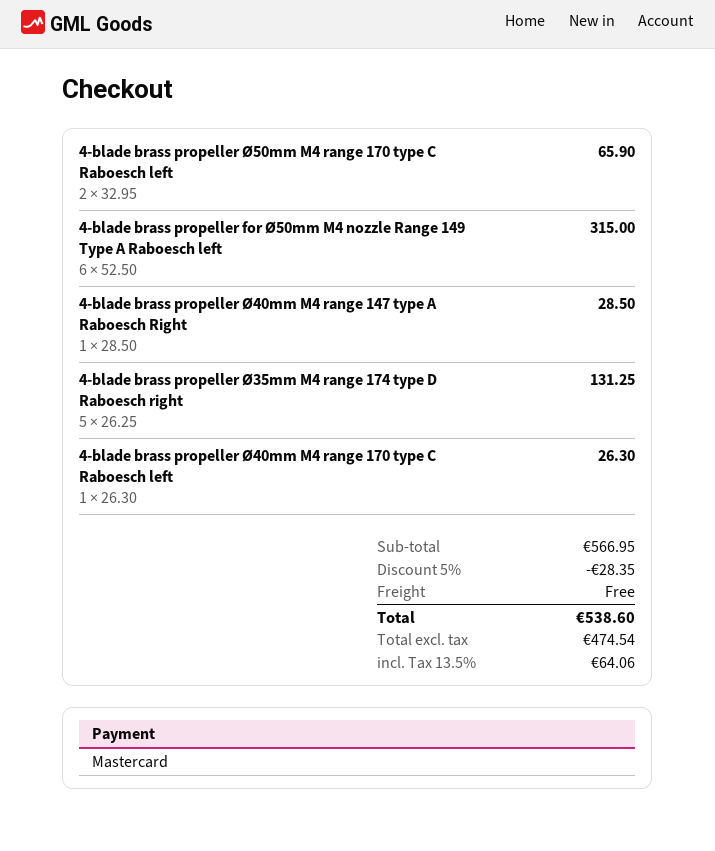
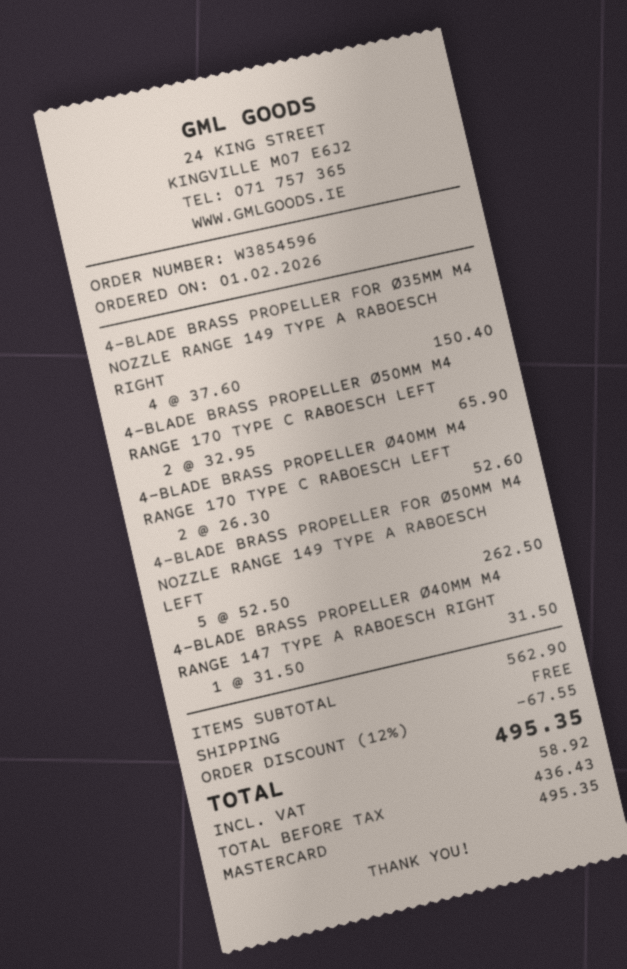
4-blade brass propeller for Ø50mm M4 nozzle Range 149 Type A Raboesch left: 6 x 52.50 = 315.00 -> 5 x 52.50 = 262.50
4-blade brass propeller Ø40mm M4 range 147 type A Raboesch Right: 1 x 28.50 = 28.50 -> 1 x 31.50 = 31.50
4-blade brass propeller Ø35mm M4 range 174 type D Raboesch right: 5 x 26.25 = 131.25 -> none
4-blade brass propeller Ø40mm M4 range 170 type C Raboesch left: 1 x 26.30 = 26.30 -> 2 x 26.30 = 52.60
4-BLADE BRASS PROPELLER FOR Ø35MM M4 NOZZLE RANGE 149 TYPE A RABOESCH RIGHT: none -> 4 x 37.60 = 150.40
subtotal: 566.95 -> 562.90
discount: 5% = 28.35 -> 12% = 67.55
net: 474.54 -> 436.43
tax: 64.06 -> 58.92
total: 538.60 -> 495.35

